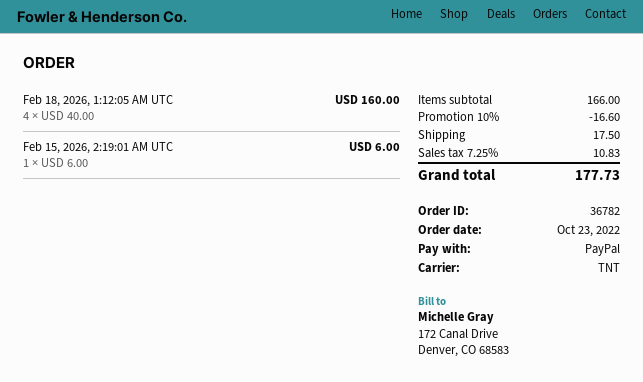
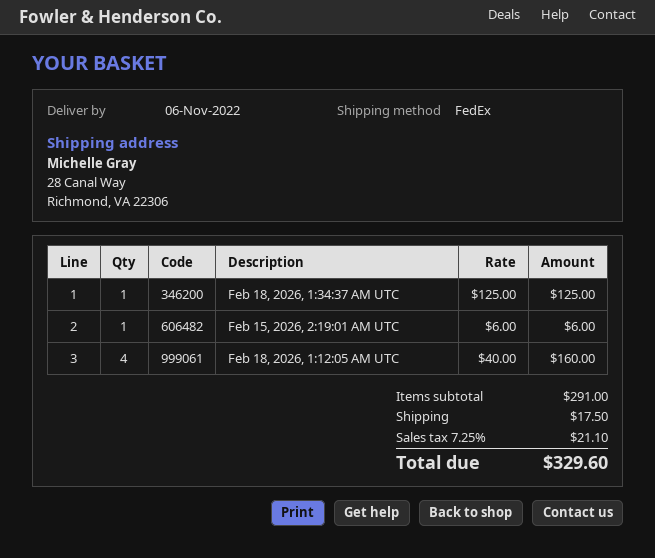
shipping method: TNT -> FedEx
Feb 18, 2026, 1:34:37 AM UTC: none -> 1 x 125.00 = 125.00
subtotal: 166.00 -> 291.00
discount: 10% = 16.60 -> none
tax: 7.25% = 10.83 -> 7.25% = 21.10
total: 177.73 -> 329.60

